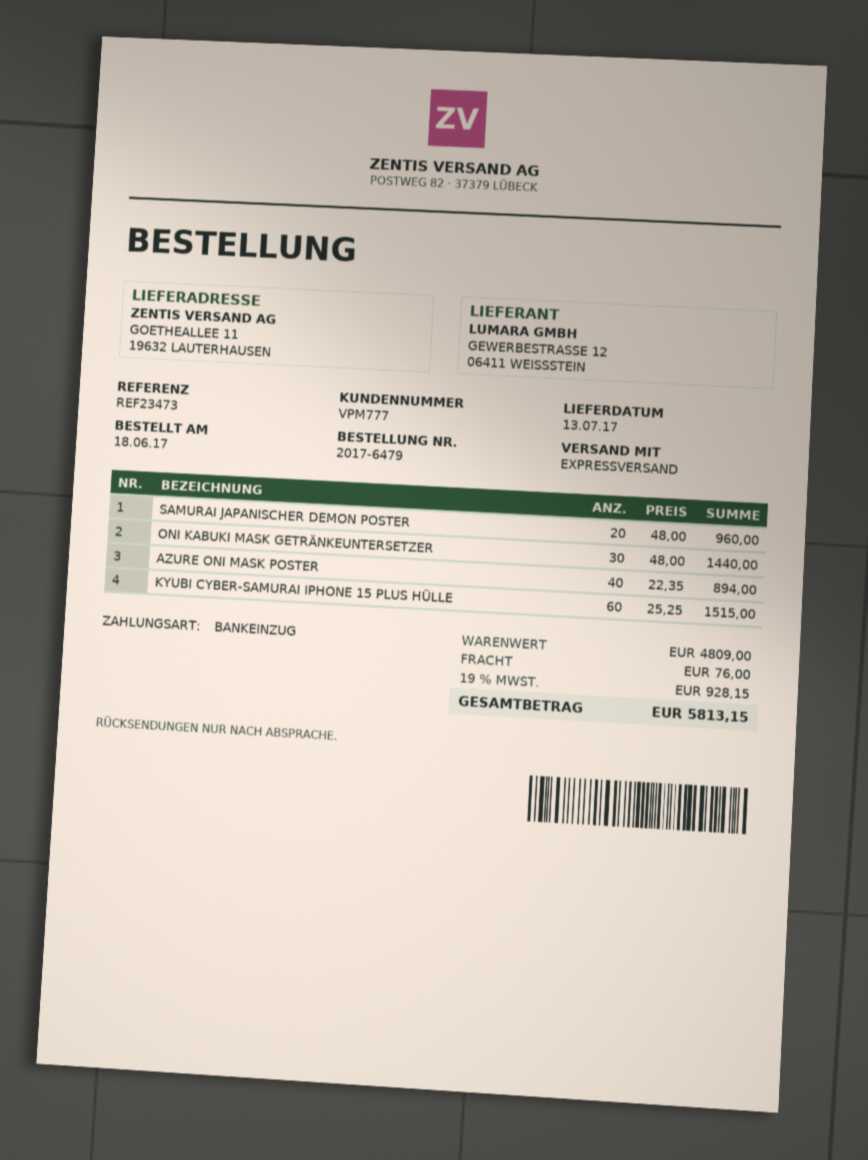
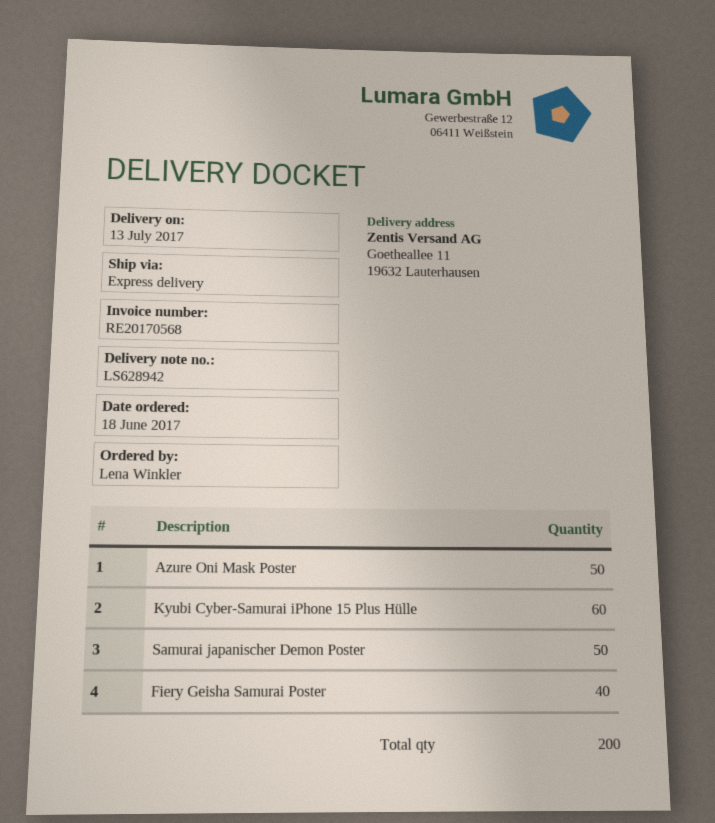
SAMURAI JAPANISCHER DEMON POSTER: 20 -> 50
ONI KABUKI MASK GETRÄNKEUNTERSETZER: 30 -> none
AZURE ONI MASK POSTER: 40 -> 50
Fiery Geisha Samurai Poster: none -> 40

